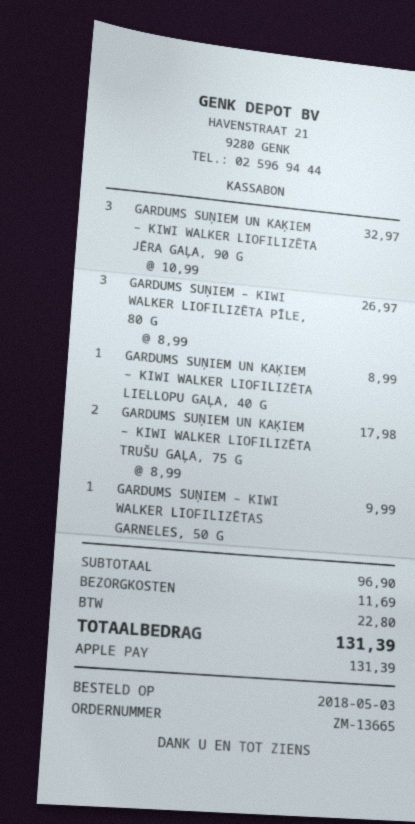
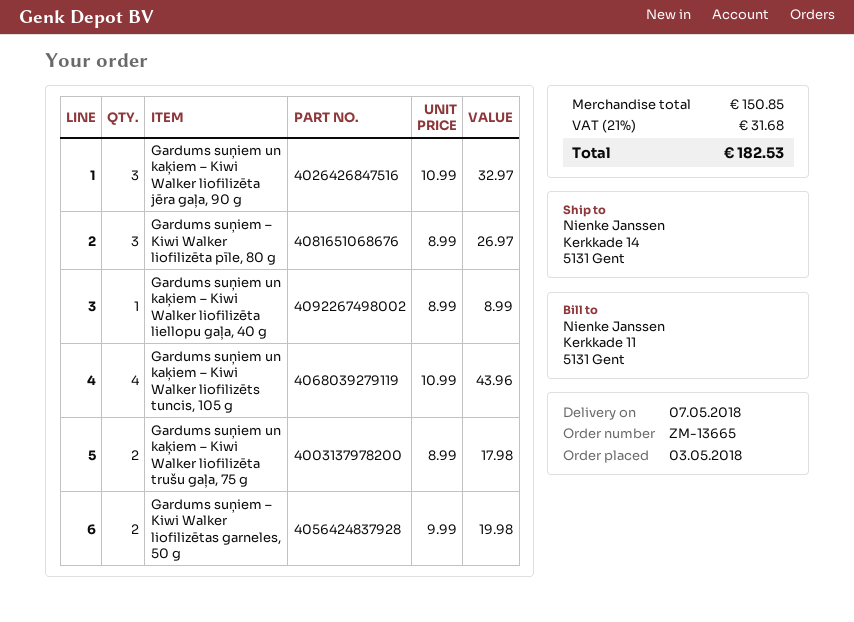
GARDUMS SUŅIEM – KIWI WALKER LIOFILIZĒTAS GARNELES, 50 G: 1 x 9.99 = 9.99 -> 2 x 9.99 = 19.98
Gardums suņiem un kaķiem – Kiwi Walker liofilizēts tuncis, 105 g: none -> 4 x 10.99 = 43.96
subtotal: 96.90 -> 150.85
shipping: 11.69 -> none
tax: 22.80 -> 31.68
total: 131.39 -> 182.53

